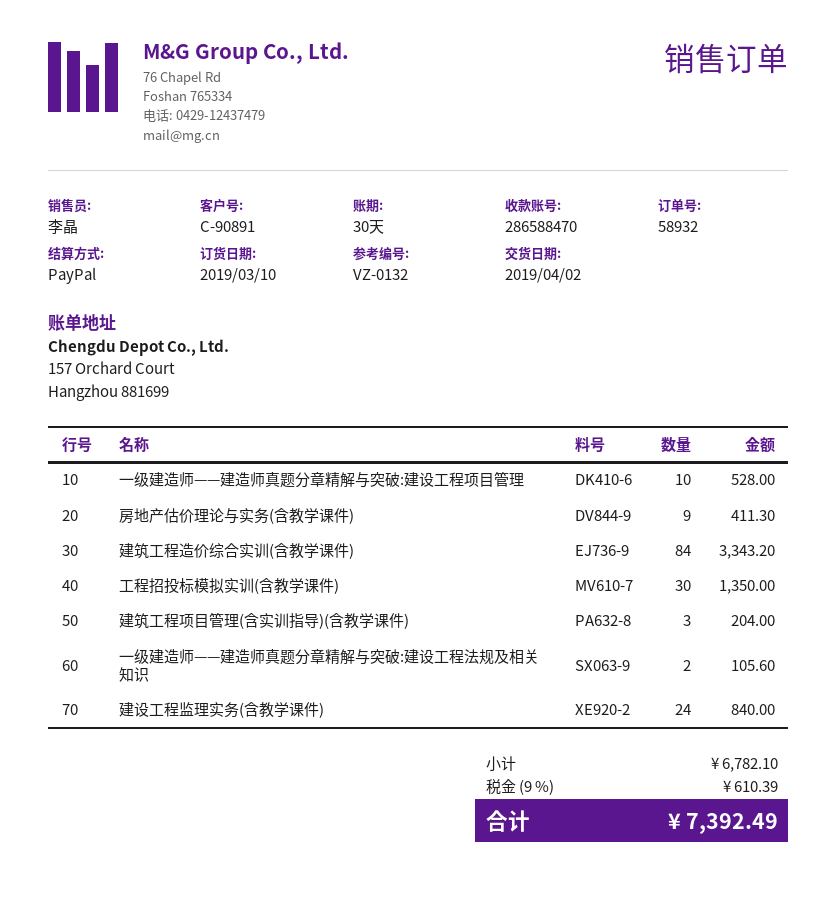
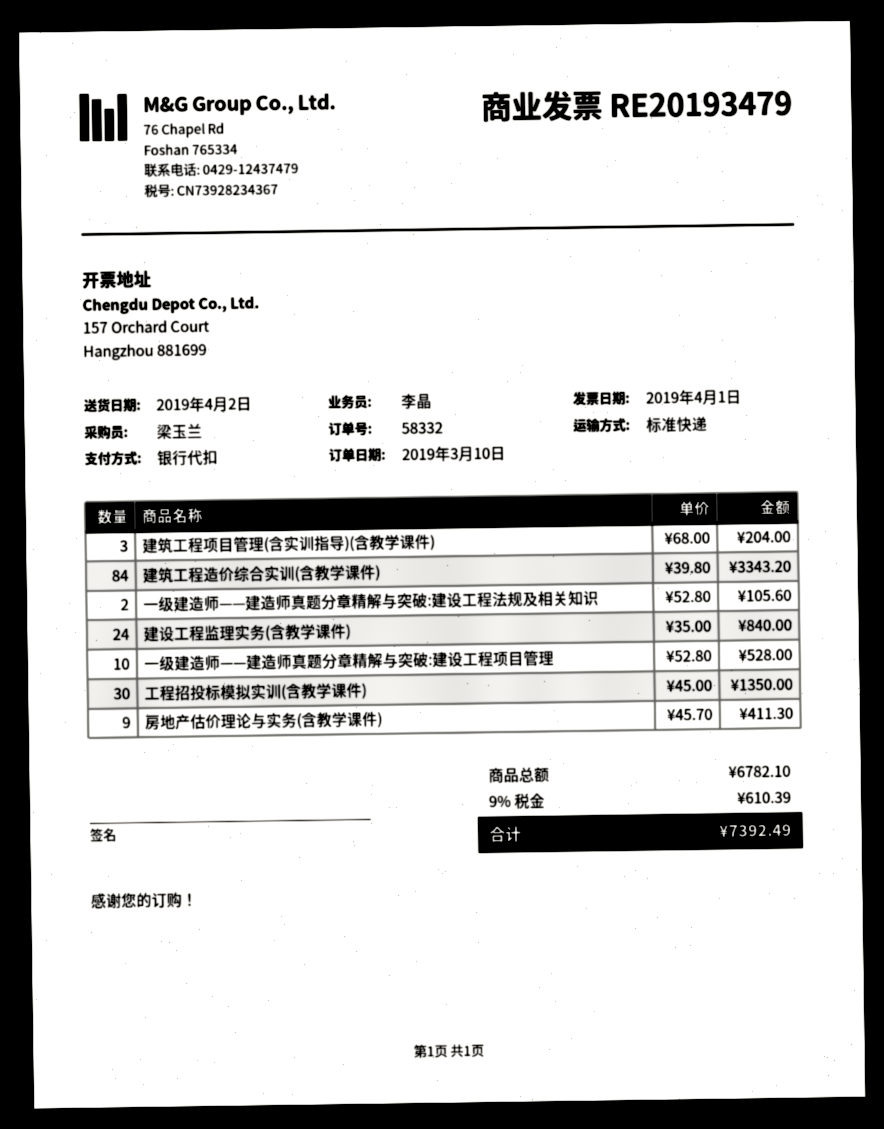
order number: 58932 -> 58332
payment method: PayPal -> direct debit

